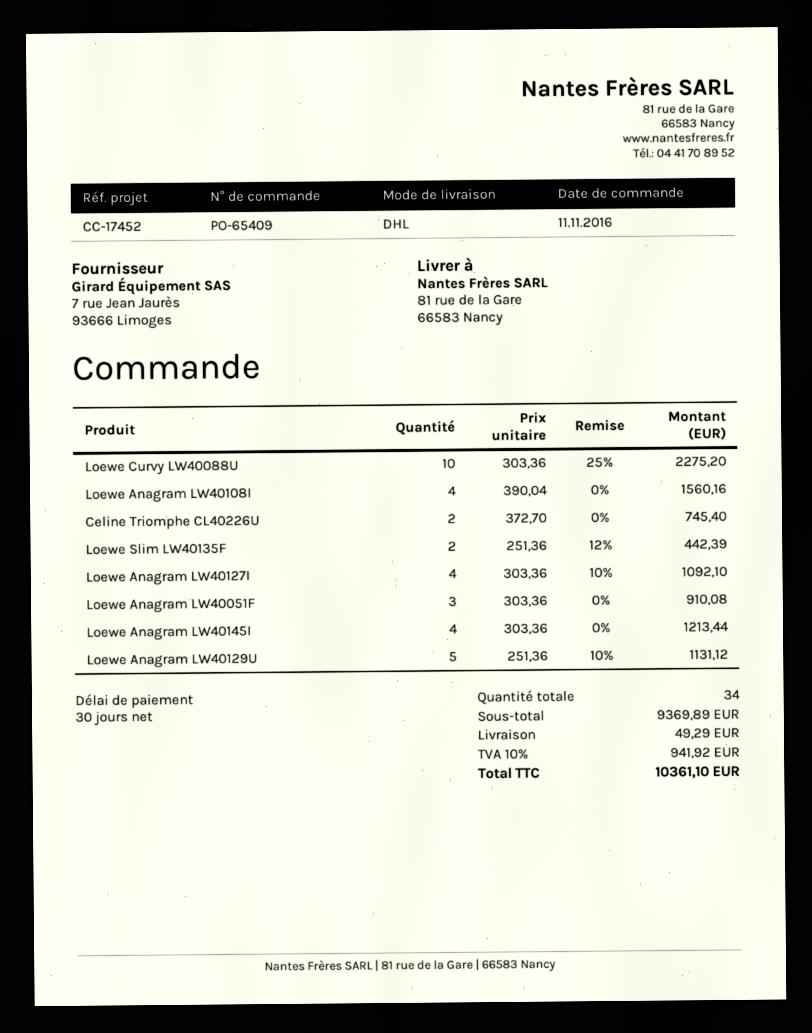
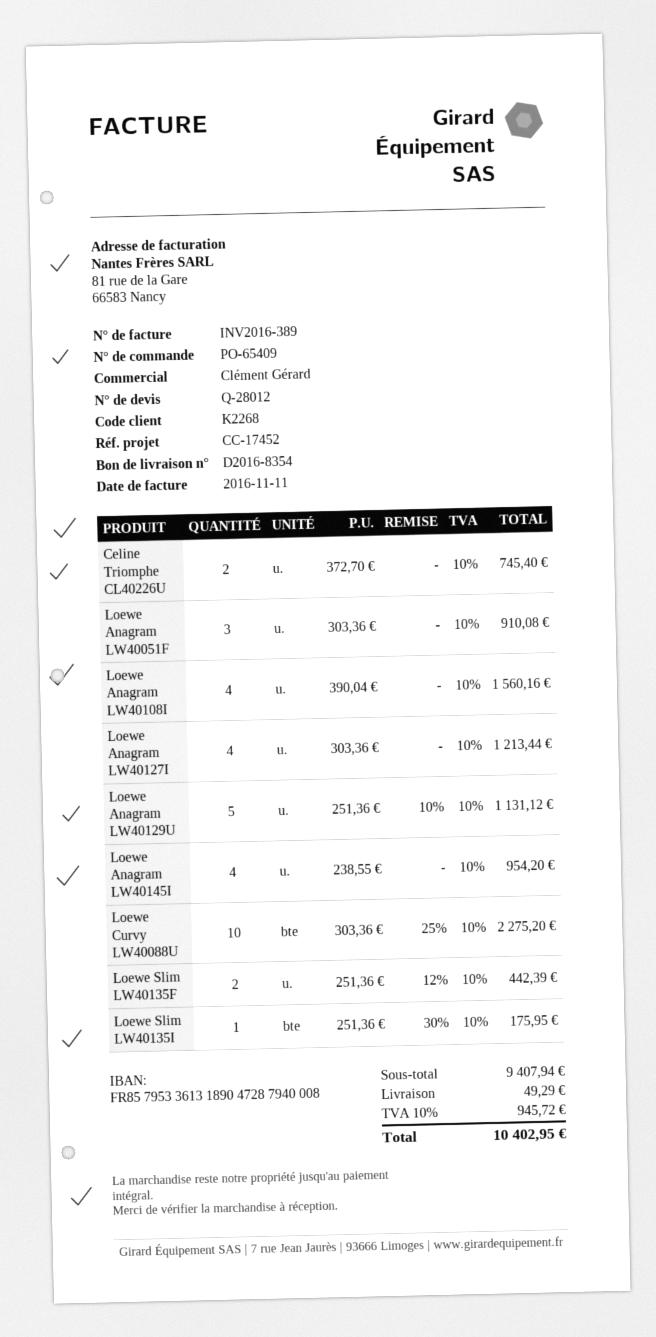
Loewe Anagram LW40127I: 4 x 303.36 - 10% = 1092.10 -> 4 x 303.36 = 1213.44
Loewe Anagram LW40145I: 4 x 303.36 = 1213.44 -> 4 x 238.55 = 954.20
Loewe Slim LW40135I: none -> 1 x 251.36 - 30% = 175.95
subtotal: 9369.89 -> 9407.94
tax: 10% = 941.92 -> 10% = 945.72
total: 10361.10 -> 10402.95

